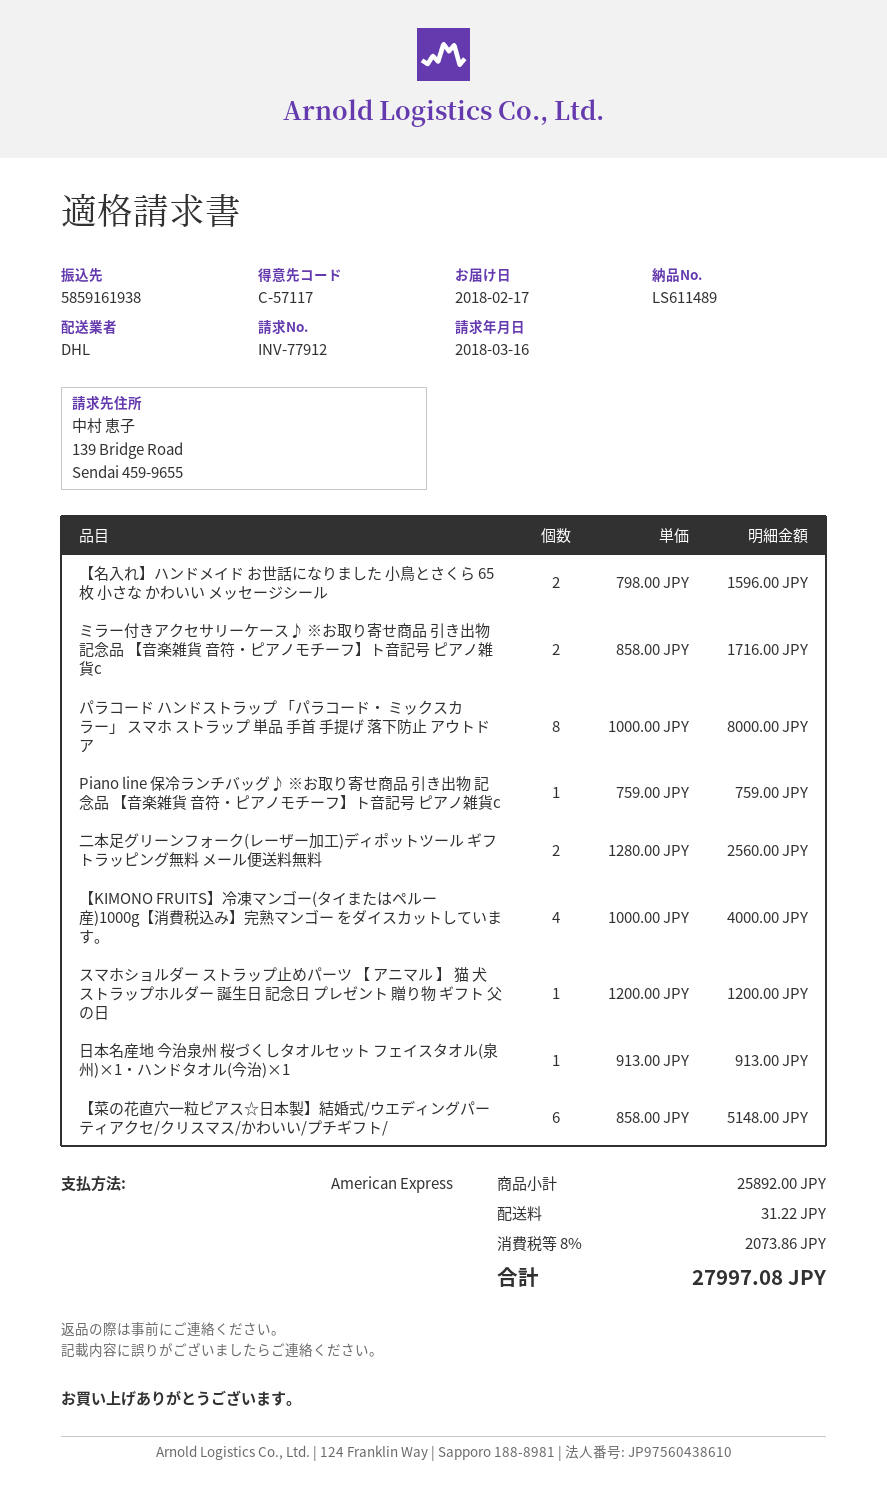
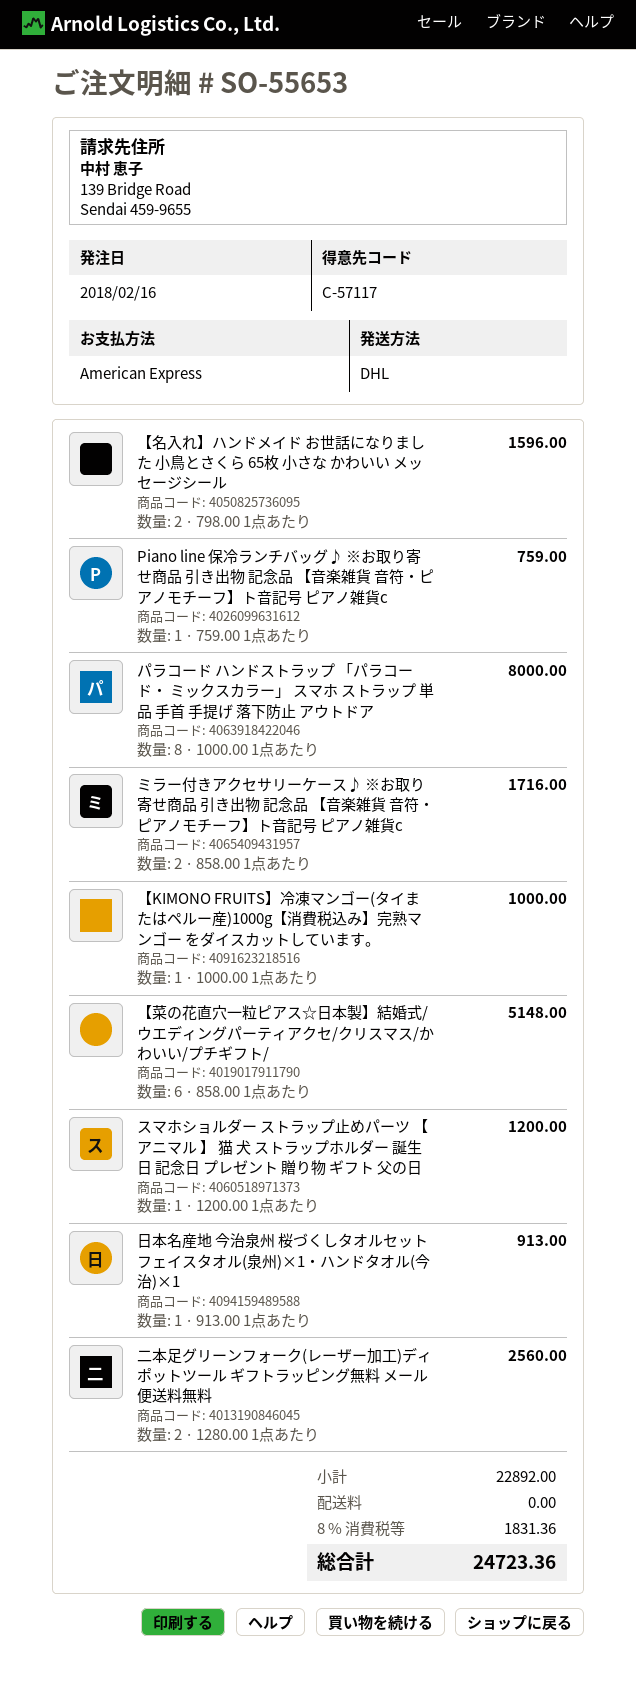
【KIMONO FRUITS】冷凍マンゴー(タイまたはペルー産)1000g【消費税込み】完熟マンゴー をダイスカットしています。: 4 x 1000.00 = 4000.00 -> 1 x 1000.00 = 1000.00
subtotal: 25892.00 -> 22892.00
shipping: 31.22 -> 0.00
tax: 8% = 2073.86 -> 8% = 1831.36
total: 27997.08 -> 24723.36

